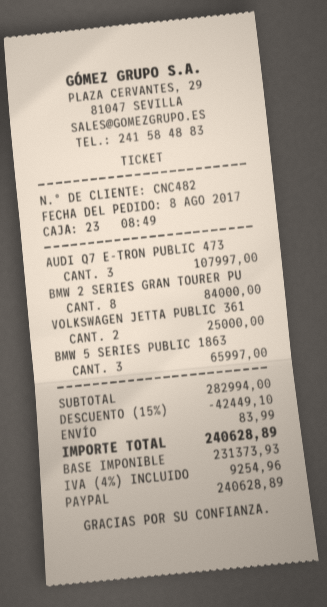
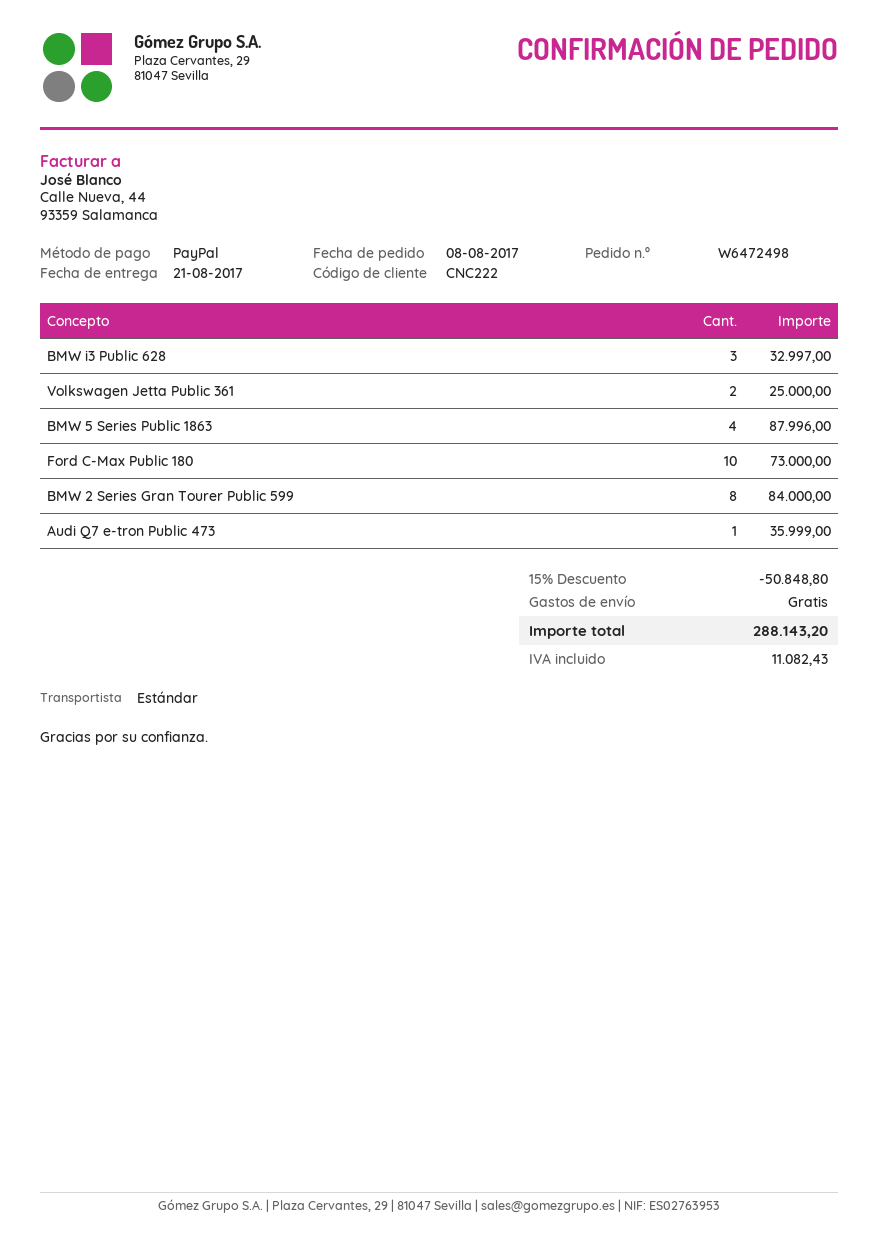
customer number: CNC482 -> CNC222
AUDI Q7 E-TRON PUBLIC 473: 3 for 107997.00 -> 1 for 35999.00
BMW 5 SERIES PUBLIC 1863: 3 for 65997.00 -> 4 for 87996.00
BMW i3 Public 628: none -> 3 for 32997.00
Ford C-Max Public 180: none -> 10 for 73000.00
discount: 15% = 42449.10 -> 15% = 50848.80
shipping: 83.99 -> 0.00
tax: 9254.96 -> 11082.43
total: 240628.89 -> 288143.20

